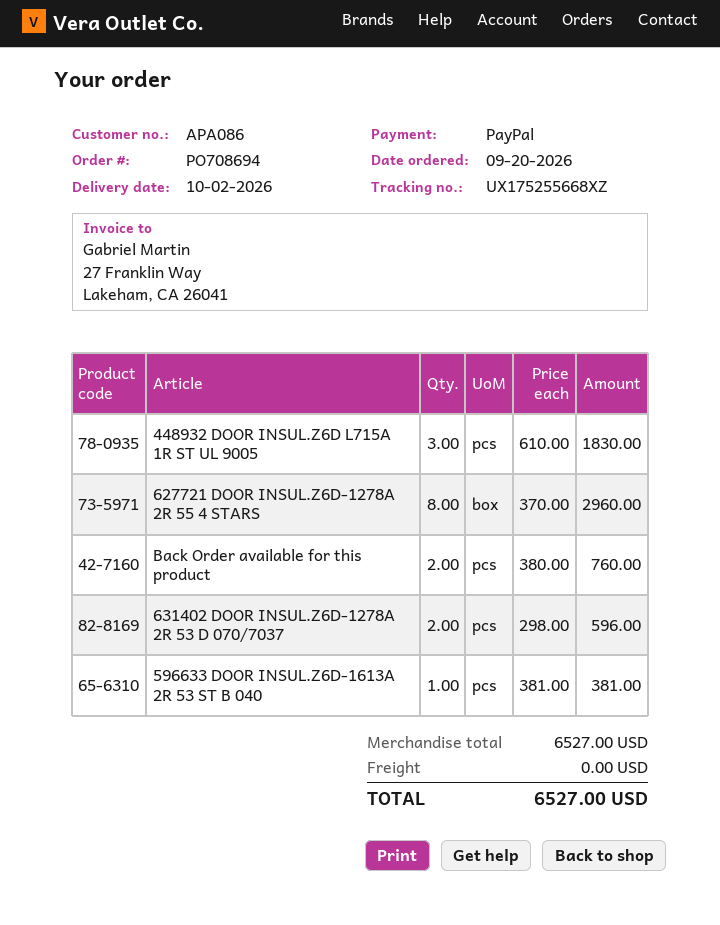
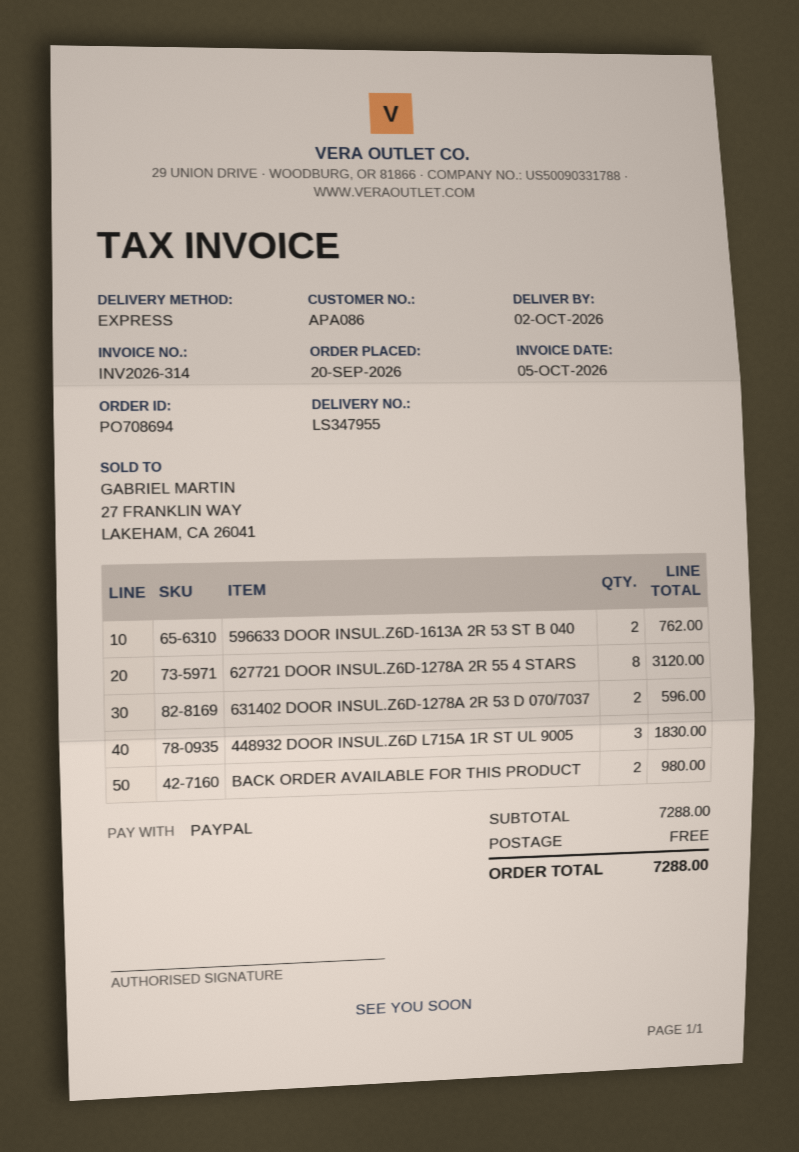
627721 DOOR INSUL.Z6D-1278A 2R 55 4 STARS: 8 for 2960.00 -> 8 for 3120.00
Back Order available for this product: 2 for 760.00 -> 2 for 980.00
596633 DOOR INSUL.Z6D-1613A 2R 53 ST B 040: 1 for 381.00 -> 2 for 762.00
subtotal: 6527.00 -> 7288.00
total: 6527.00 -> 7288.00

